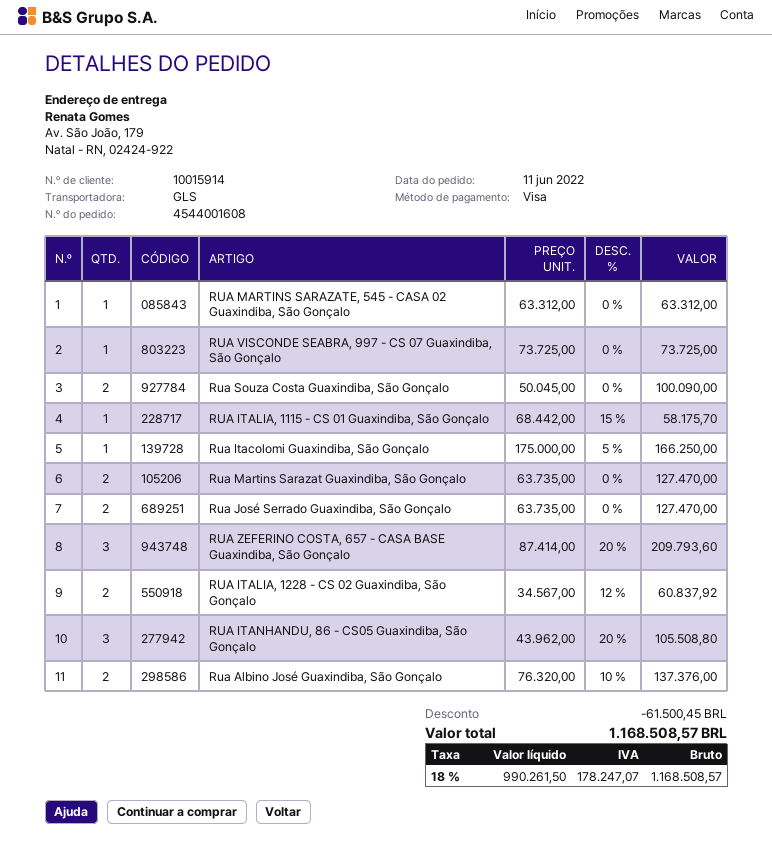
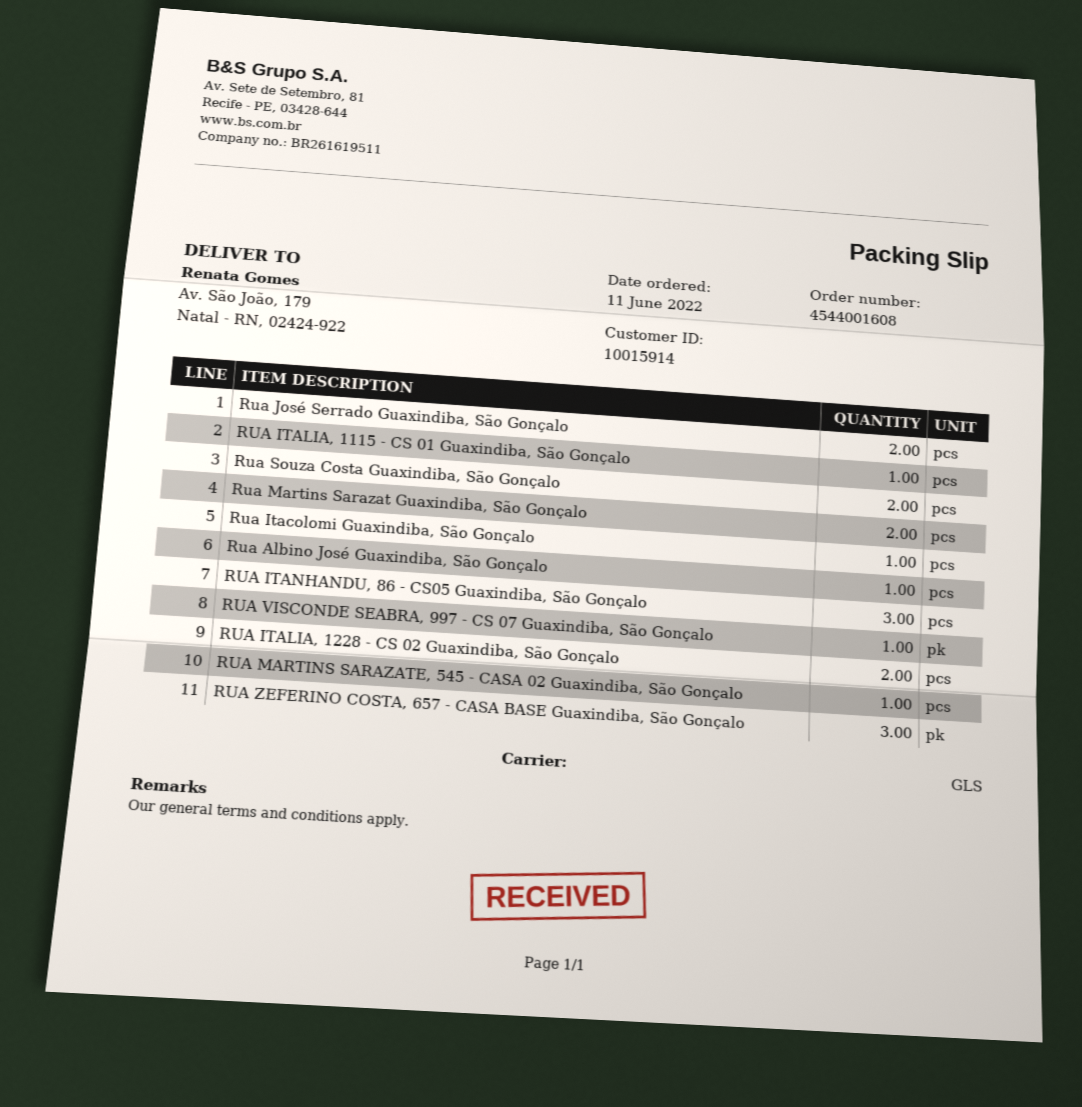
Rua Albino José Guaxindiba, São Gonçalo: 2 -> 1

